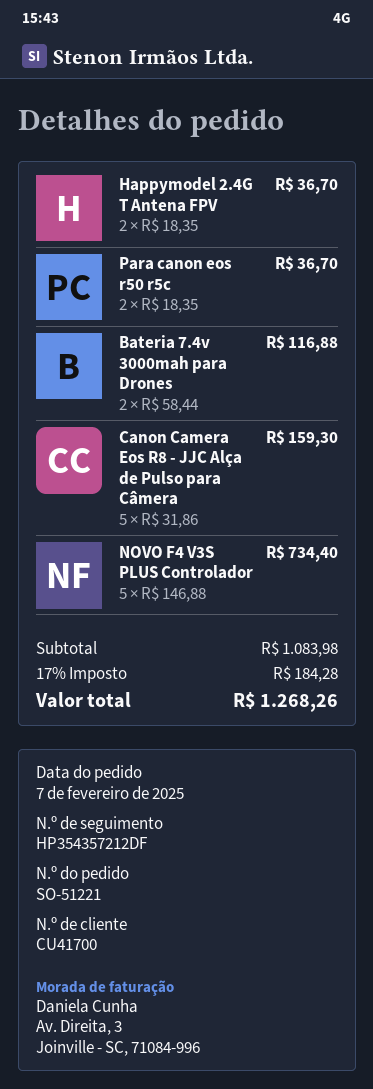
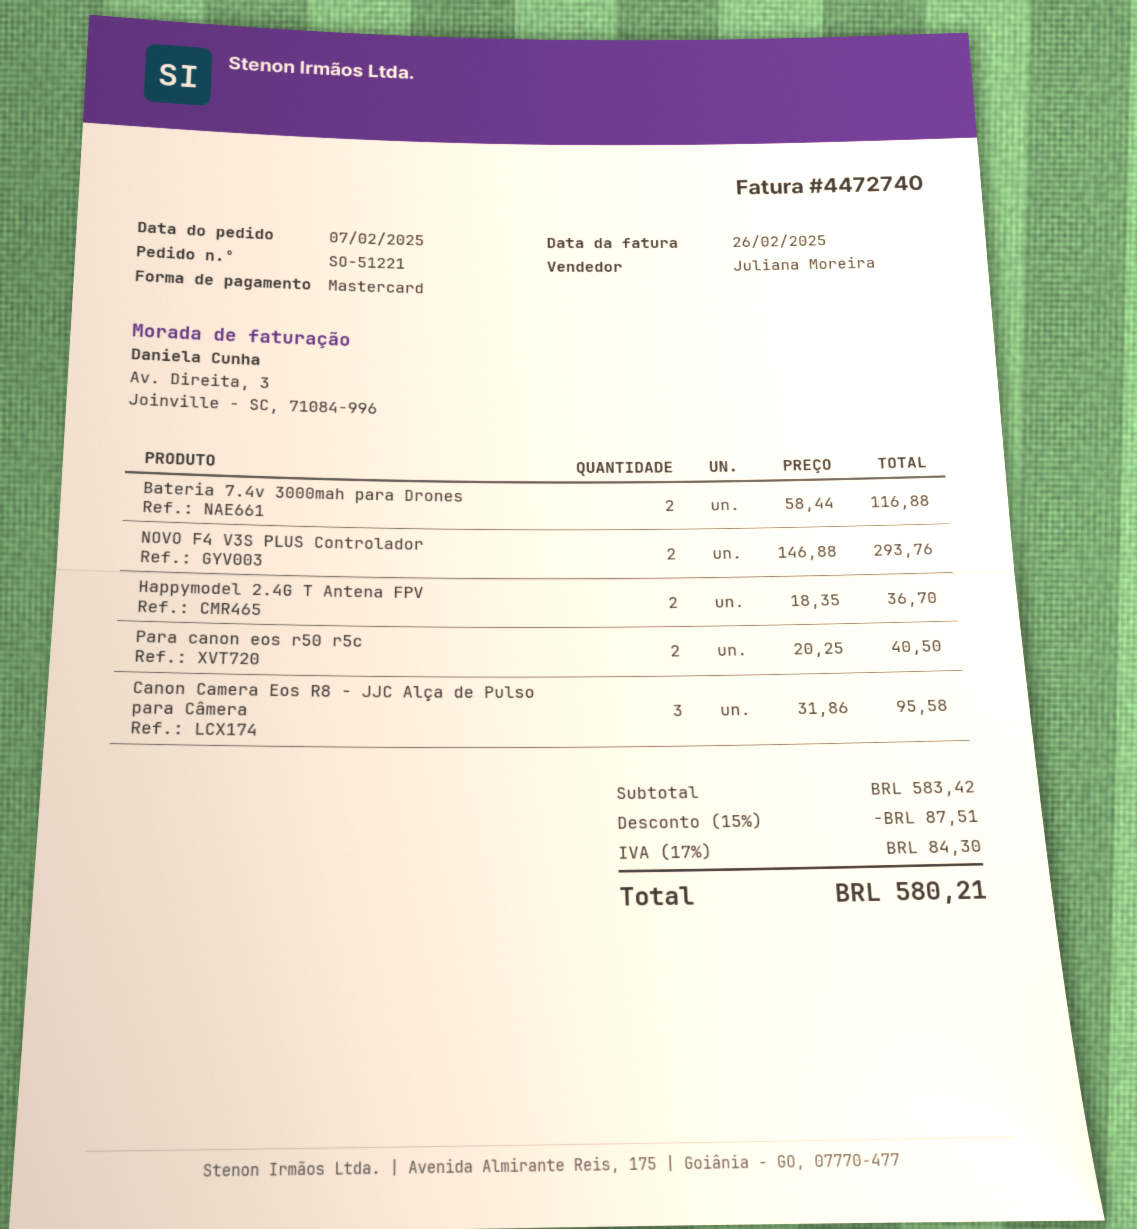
Para canon eos r50 r5c: 2 x 18.35 = 36.70 -> 2 x 20.25 = 40.50
Canon Camera Eos R8 - JJC Alça de Pulso para Câmera: 5 x 31.86 = 159.30 -> 3 x 31.86 = 95.58
NOVO F4 V3S PLUS Controlador: 5 x 146.88 = 734.40 -> 2 x 146.88 = 293.76
subtotal: 1083.98 -> 583.42
discount: none -> 15% = 87.51
tax: 17% = 184.28 -> 17% = 84.30
total: 1268.26 -> 580.21

